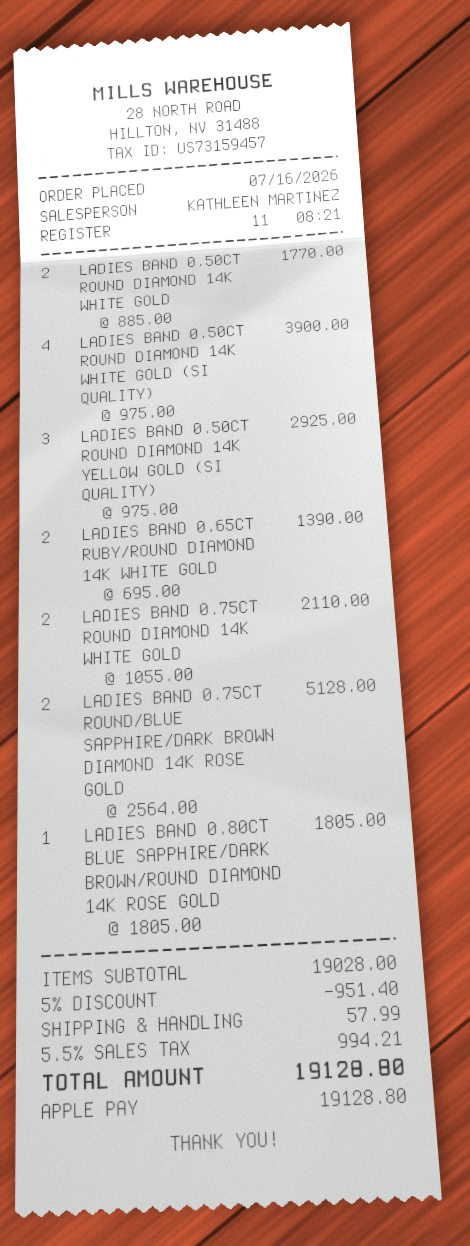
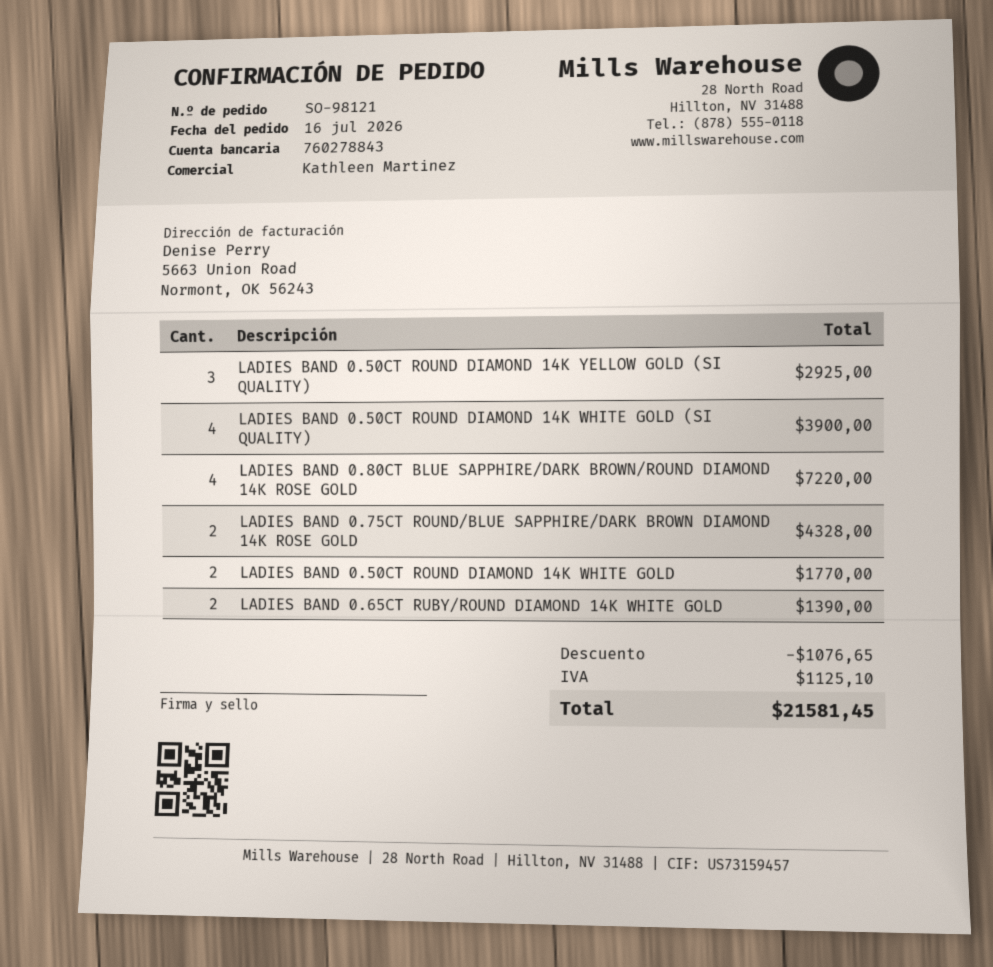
LADIES BAND 0.75CT ROUND DIAMOND 14K WHITE GOLD: 2 for 2110.00 -> none
LADIES BAND 0.75CT ROUND/BLUE SAPPHIRE/DARK BROWN DIAMOND 14K ROSE GOLD: 2 for 5128.00 -> 2 for 4328.00
LADIES BAND 0.80CT BLUE SAPPHIRE/DARK BROWN/ROUND DIAMOND 14K ROSE GOLD: 1 for 1805.00 -> 4 for 7220.00
discount: 951.40 -> 1076.65
shipping: 57.99 -> none
tax: 994.21 -> 1125.10
total: 19128.80 -> 21581.45

